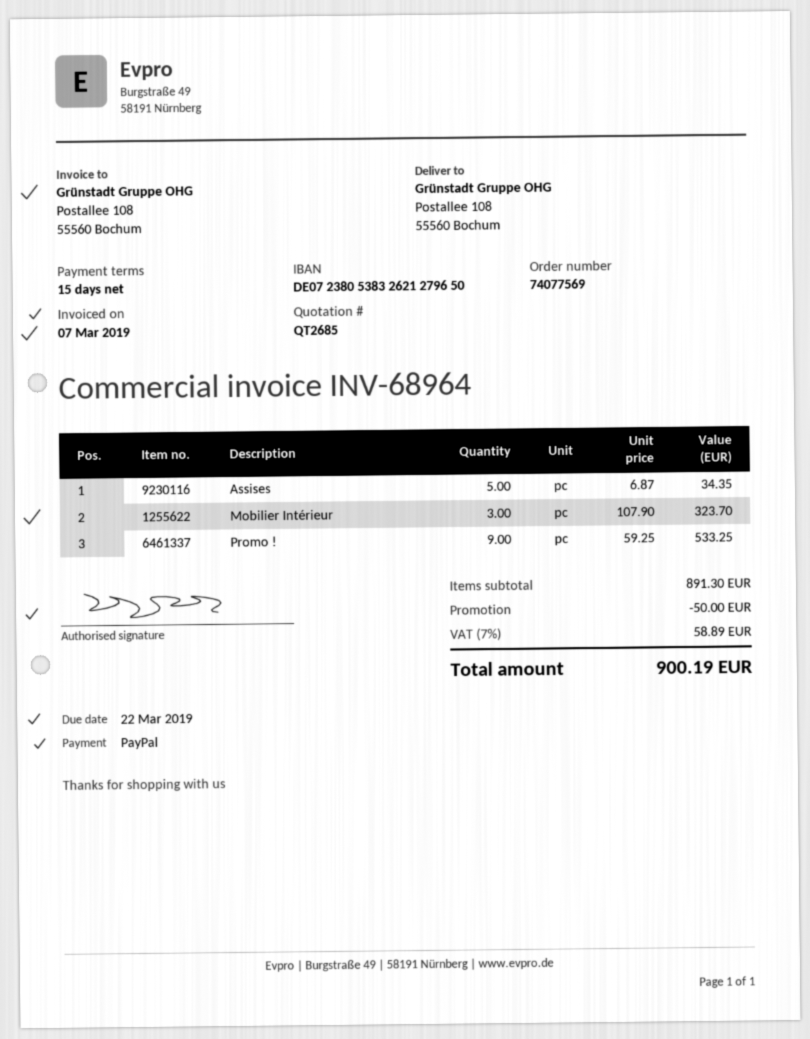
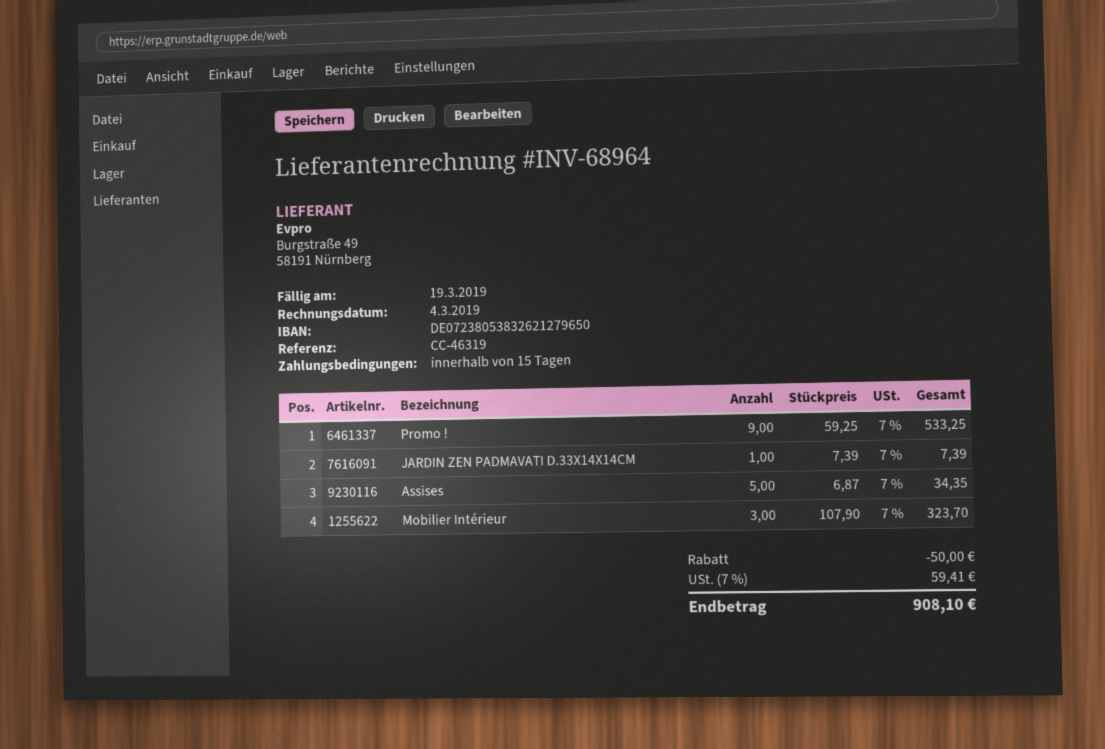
invoice date: 2019-03-07 -> 2019-03-04
due date: 2019-03-22 -> 2019-03-19
JARDIN ZEN PADMAVATI D.33X14X14CM: none -> 1 x 7.39 = 7.39
tax: 7% = 58.89 -> 7% = 59.41
total: 900.19 -> 908.10

